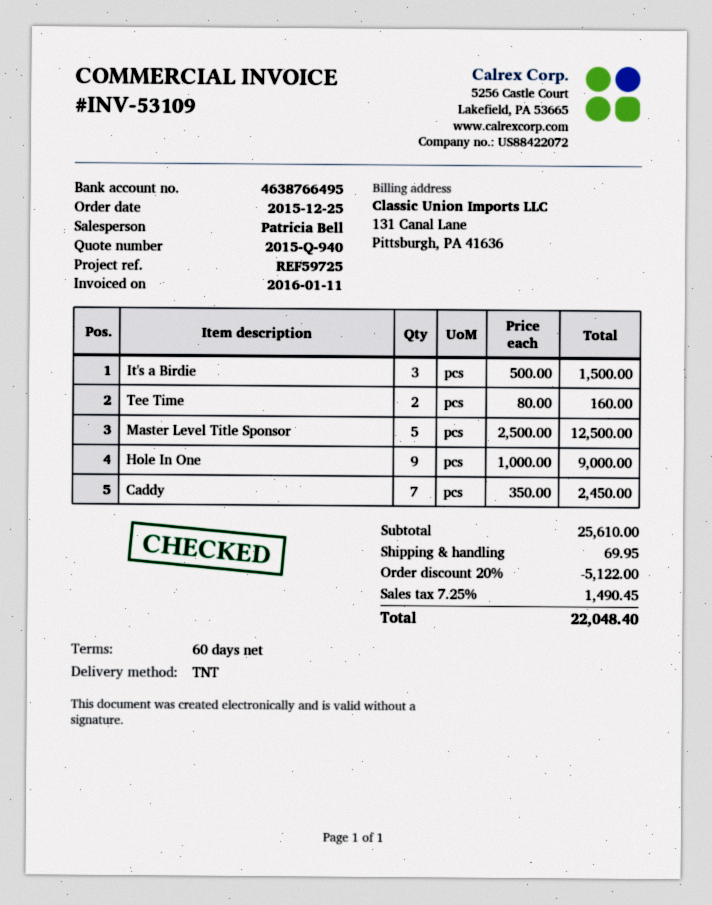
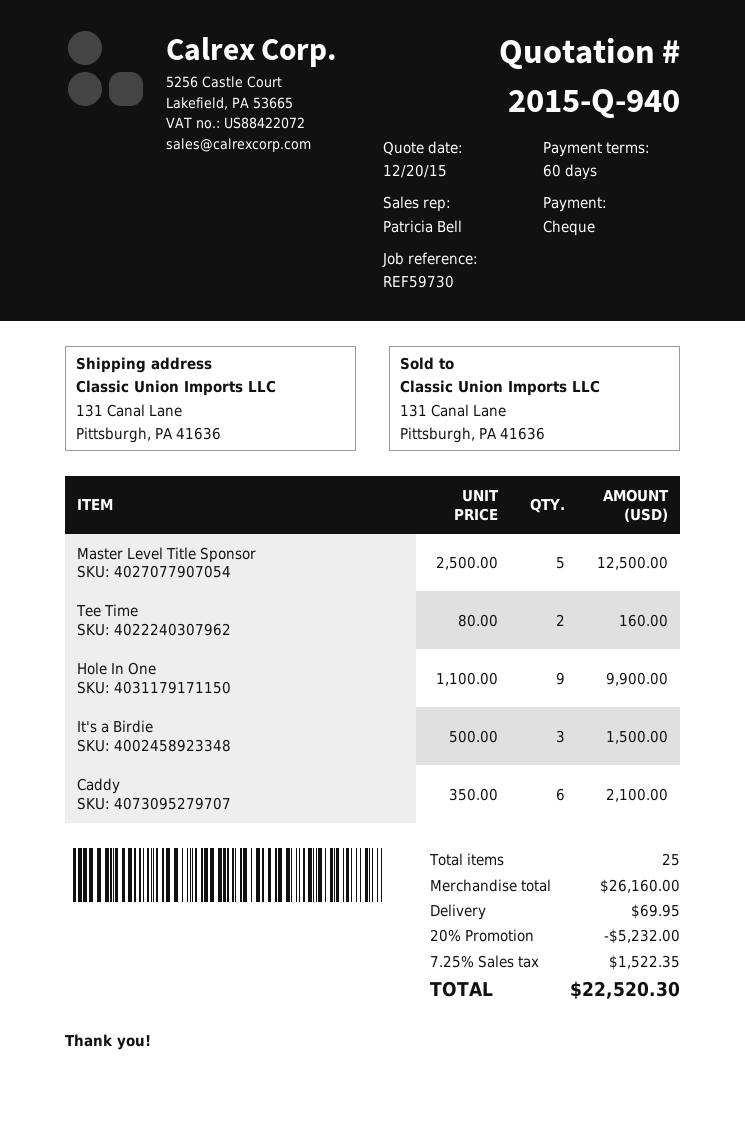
reference: REF59725 -> REF59730
Hole In One: 9 x 1000.00 = 9000.00 -> 9 x 1100.00 = 9900.00
Caddy: 7 x 350.00 = 2450.00 -> 6 x 350.00 = 2100.00
subtotal: 25610.00 -> 26160.00
discount: 20% = 5122.00 -> 20% = 5232.00
tax: 7.25% = 1490.45 -> 7.25% = 1522.35
total: 22048.40 -> 22520.30

